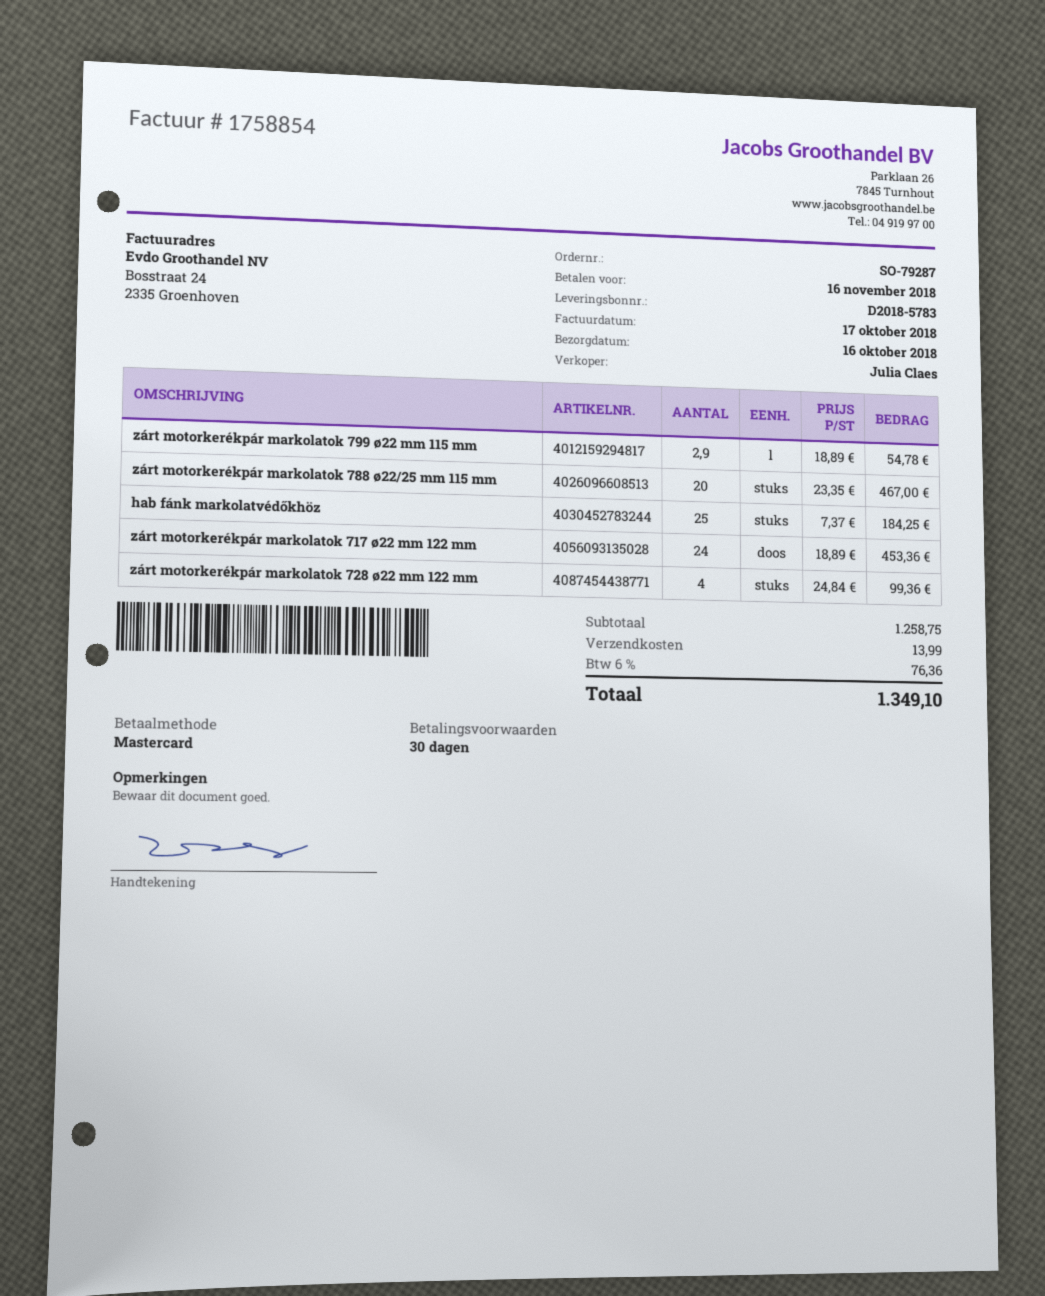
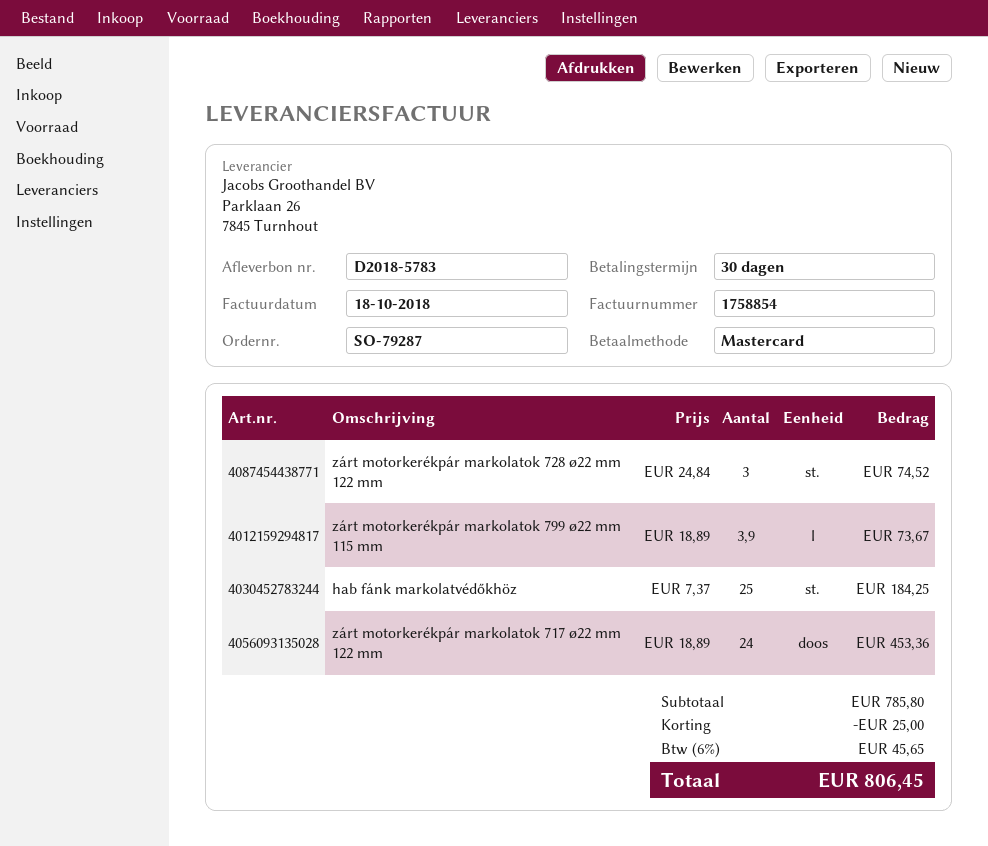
invoice date: 2018-10-17 -> 2018-10-18
zárt motorkerékpár markolatok 799 ø22 mm 115 mm: 2.9 x 18.89 = 54.78 -> 3.9 x 18.89 = 73.67
zárt motorkerékpár markolatok 788 ø22/25 mm 115 mm: 20 x 23.35 = 467.00 -> none
zárt motorkerékpár markolatok 728 ø22 mm 122 mm: 4 x 24.84 = 99.36 -> 3 x 24.84 = 74.52
subtotal: 1258.75 -> 785.80
discount: none -> 25.00
shipping: 13.99 -> none
tax: 6% = 76.36 -> 6% = 45.65
total: 1349.10 -> 806.45

